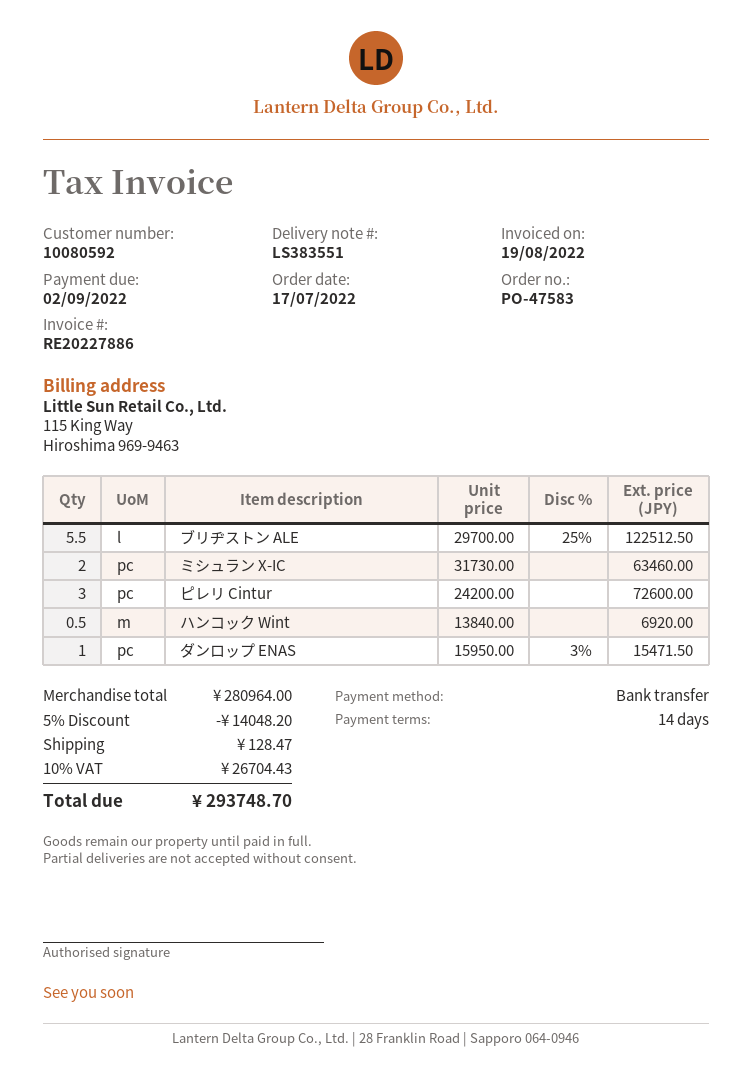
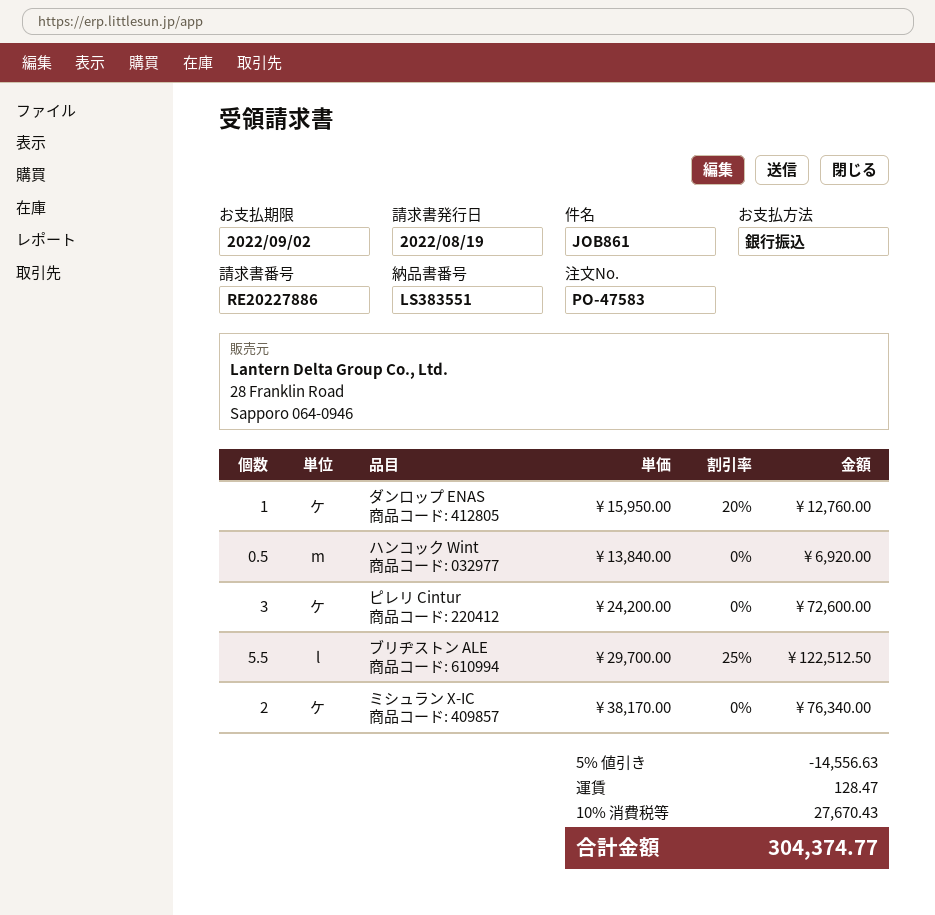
ミシュラン X-IC: 2 x 31730.00 = 63460.00 -> 2 x 38170.00 = 76340.00
ダンロップ ENAS: 1 x 15950.00 - 3% = 15471.50 -> 1 x 15950.00 - 20% = 12760.00
discount: 5% = 14048.20 -> 5% = 14556.63
tax: 10% = 26704.43 -> 10% = 27670.43
total: 293748.70 -> 304374.77

